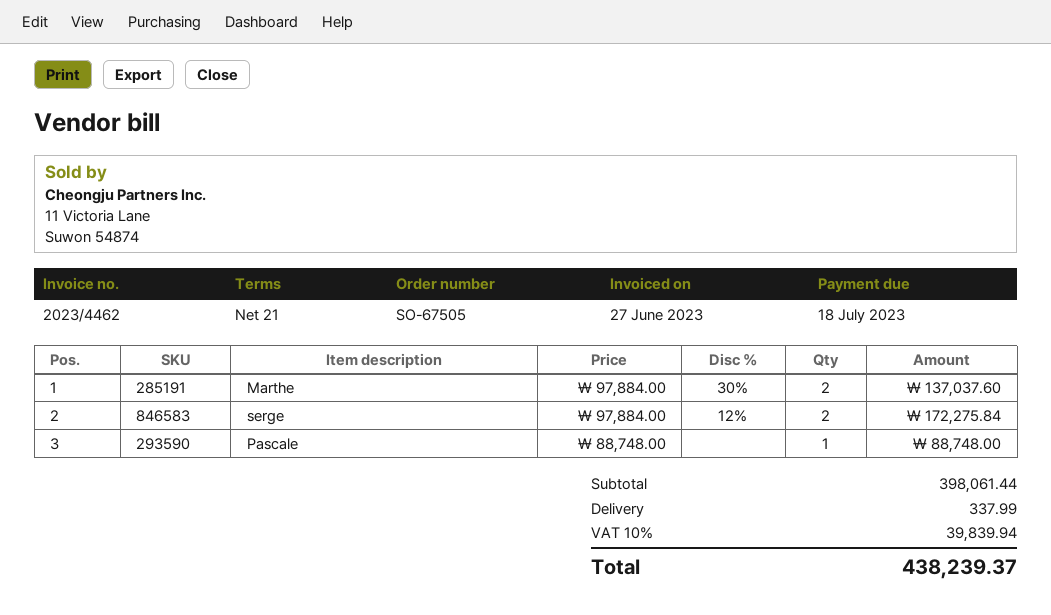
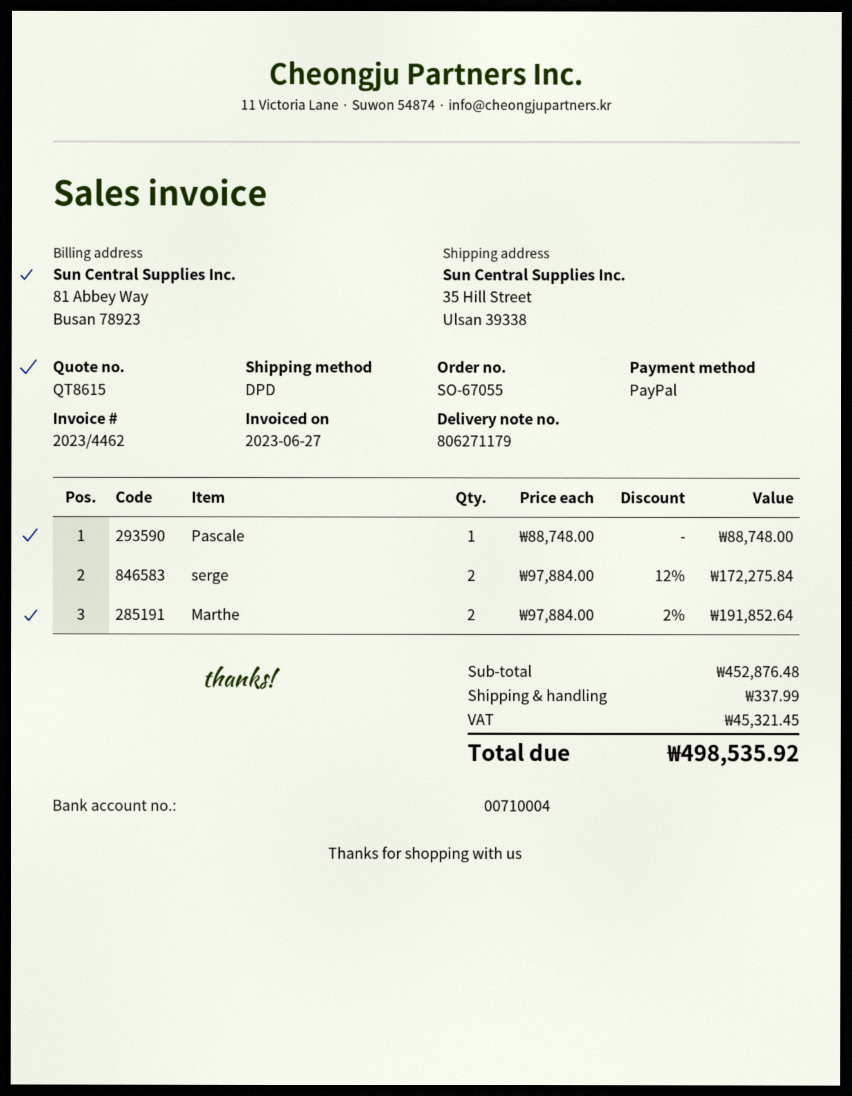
order number: SO-67505 -> SO-67055
Marthe: 2 x 97884.00 - 30% = 137037.60 -> 2 x 97884.00 - 2% = 191852.64
subtotal: 398061.44 -> 452876.48
tax: 39839.94 -> 45321.45
total: 438239.37 -> 498535.92

